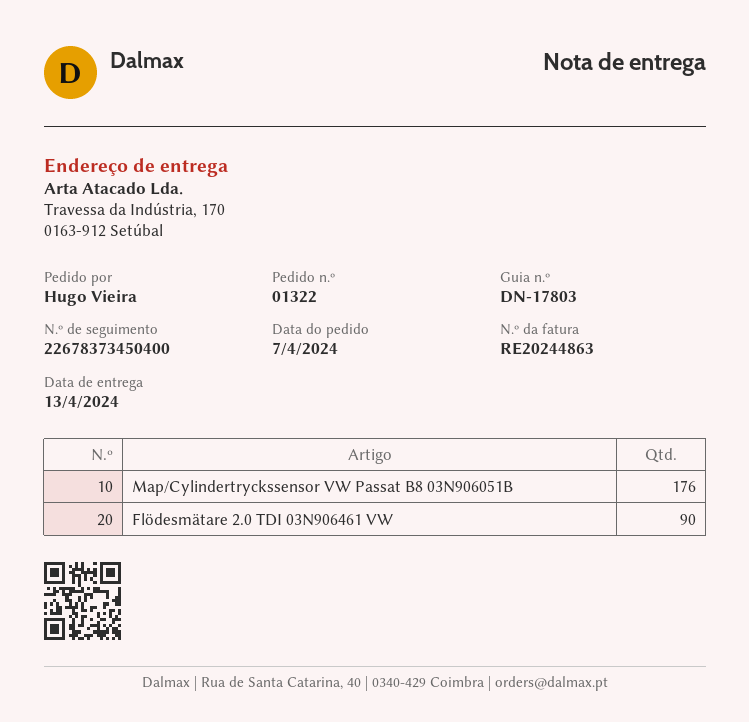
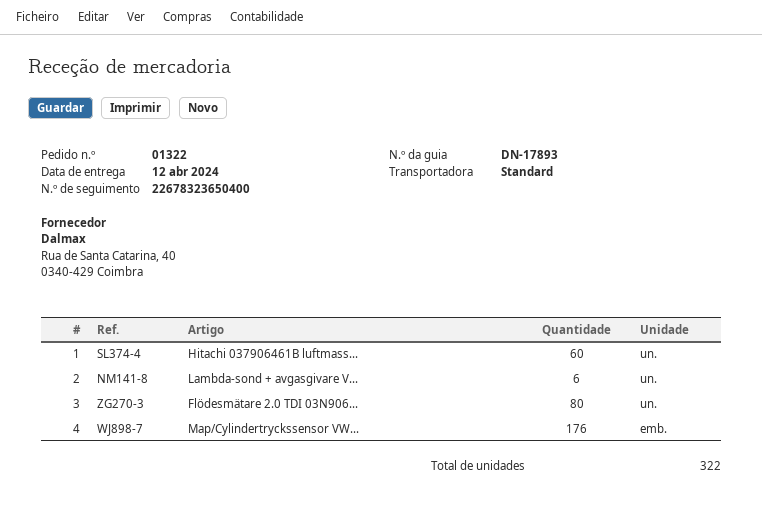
delivery note number: DN-17803 -> DN-17893
delivery date: 2024-04-13 -> 2024-04-12
tracking number: 22678373450400 -> 22678323650400
Flödesmätare 2.0 TDI 03N906461 VW: 90 -> 80
Hitachi 037906461B luftmass...: none -> 60
Lambda-sond + avgasgivare V...: none -> 6

